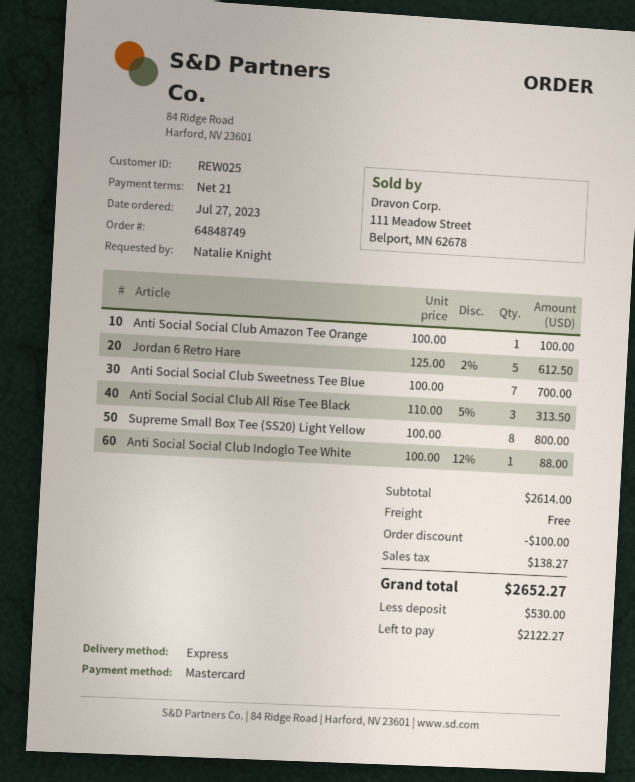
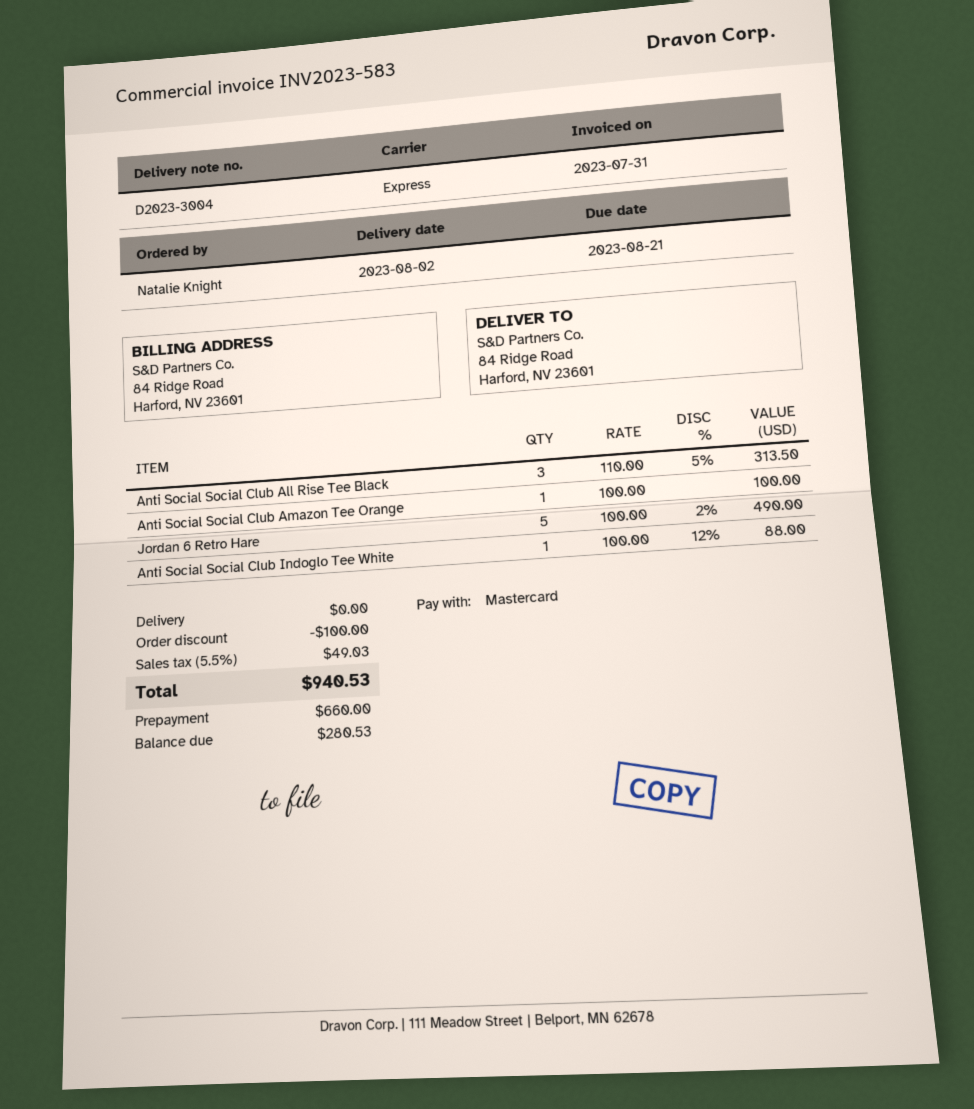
Jordan 6 Retro Hare: 5 x 125.00 - 2% = 612.50 -> 5 x 100.00 - 2% = 490.00
Anti Social Social Club Sweetness Tee Blue: 7 x 100.00 = 700.00 -> none
Supreme Small Box Tee (SS20) Light Yellow: 8 x 100.00 = 800.00 -> none
tax: 138.27 -> 49.03
total: 2652.27 -> 940.53
deposit: 530.00 -> 660.00
balance: 2122.27 -> 280.53

